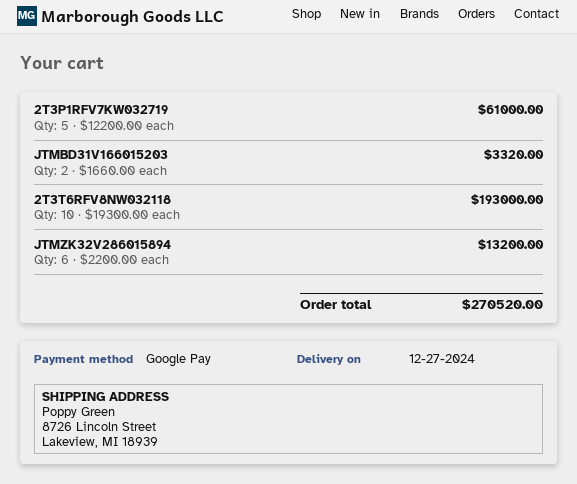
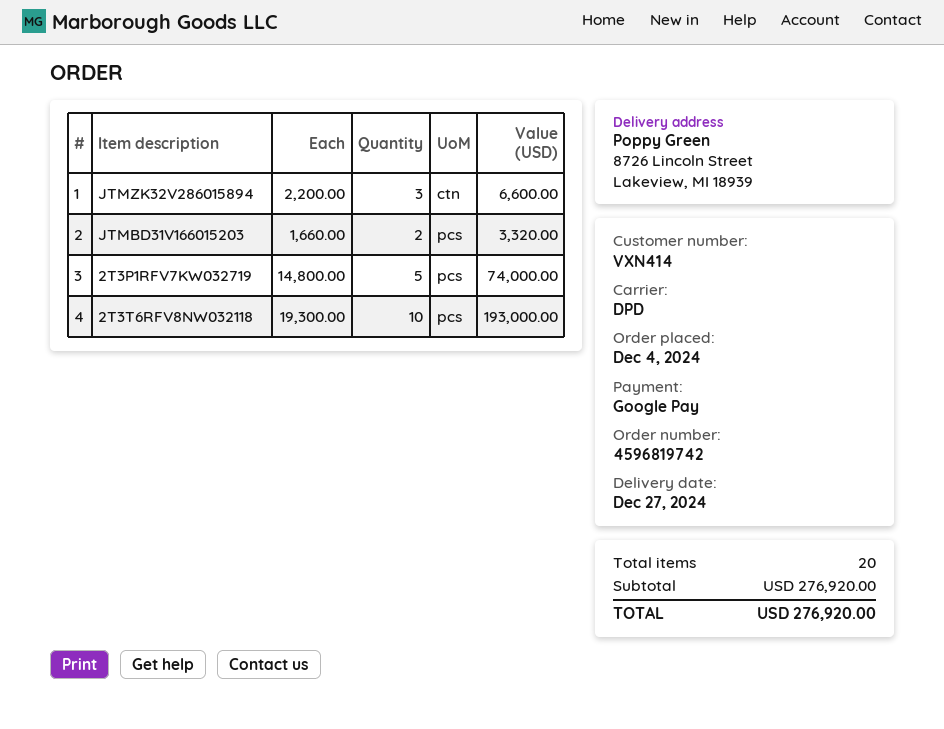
2T3P1RFV7KW032719: 5 x 12200.00 = 61000.00 -> 5 x 14800.00 = 74000.00
JTMZK32V286015894: 6 x 2200.00 = 13200.00 -> 3 x 2200.00 = 6600.00
total: 270520.00 -> 276920.00

